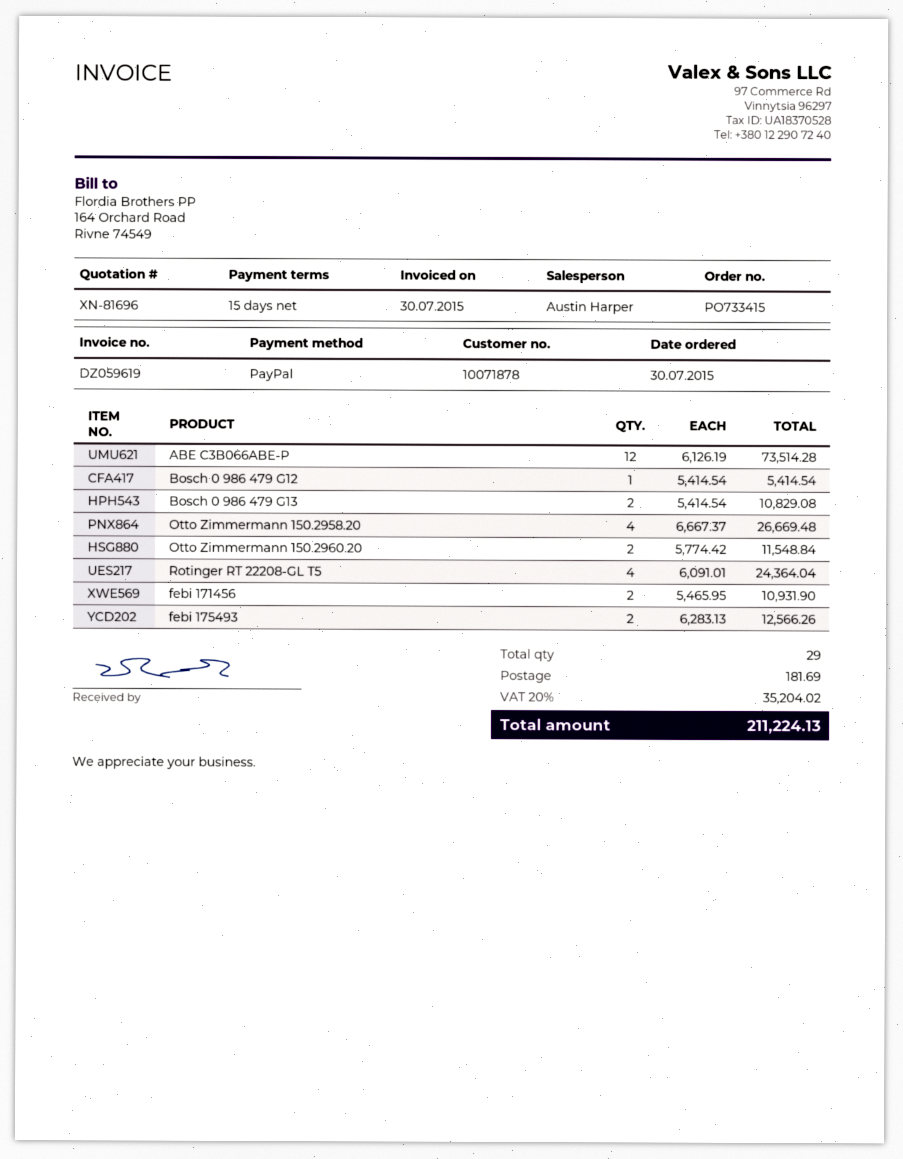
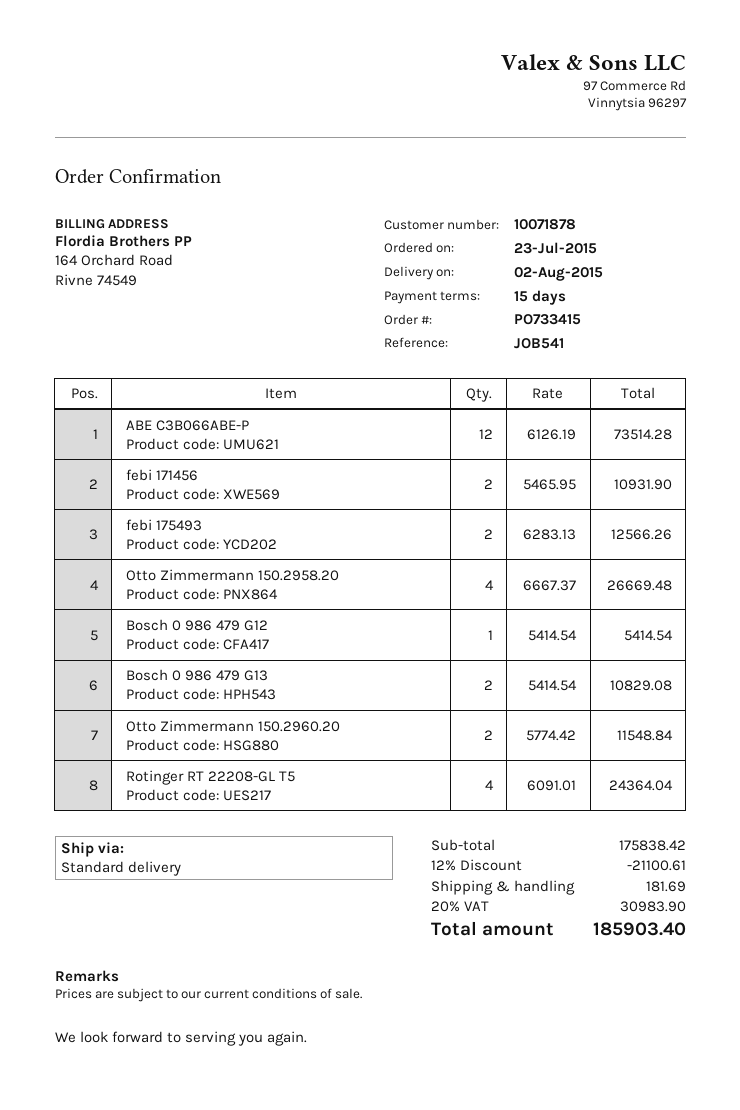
order date: 2015-07-30 -> 2015-07-23
discount: none -> 12% = 21100.61
tax: 20% = 35204.02 -> 20% = 30983.90
total: 211224.13 -> 185903.40

